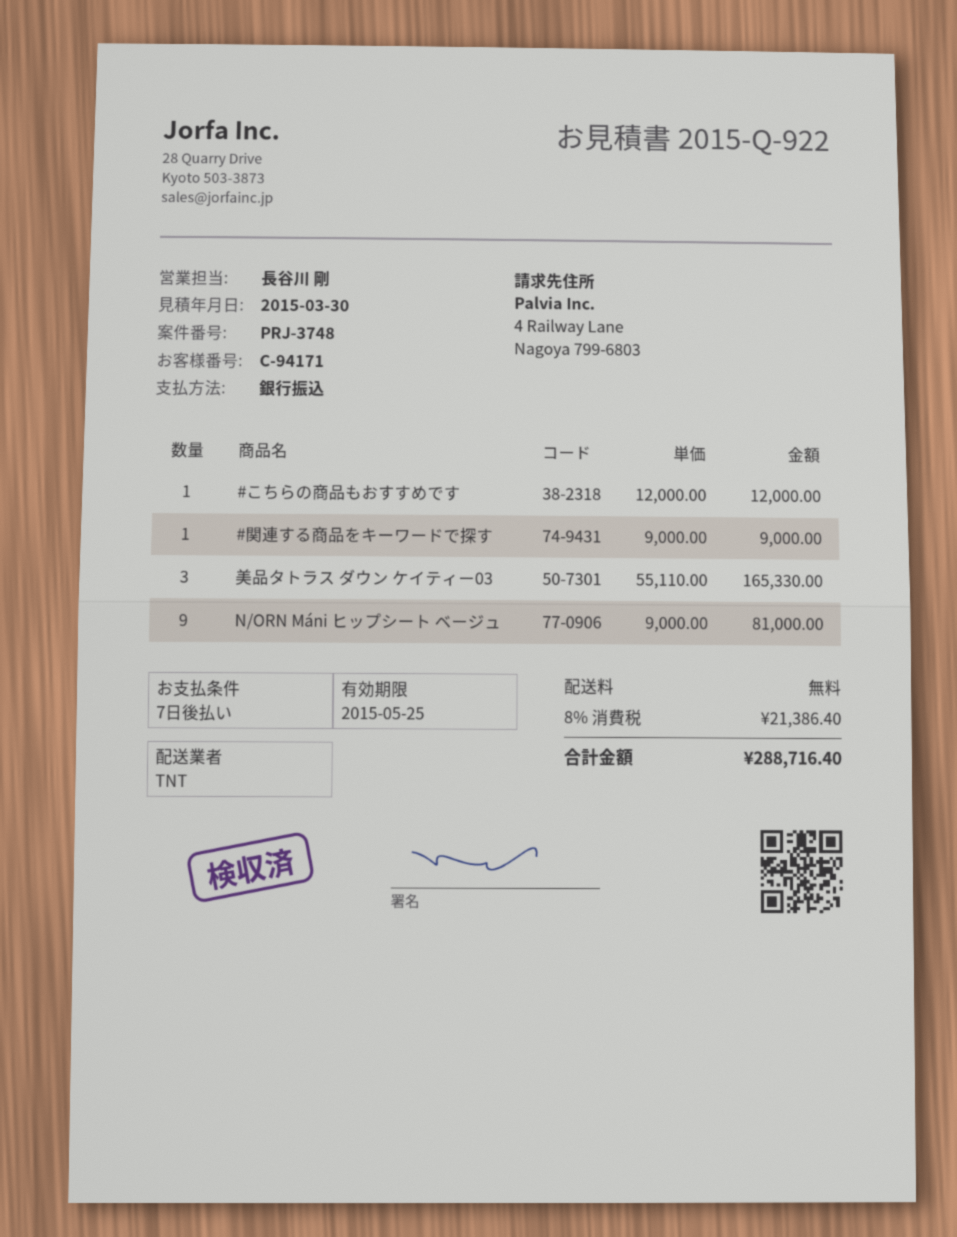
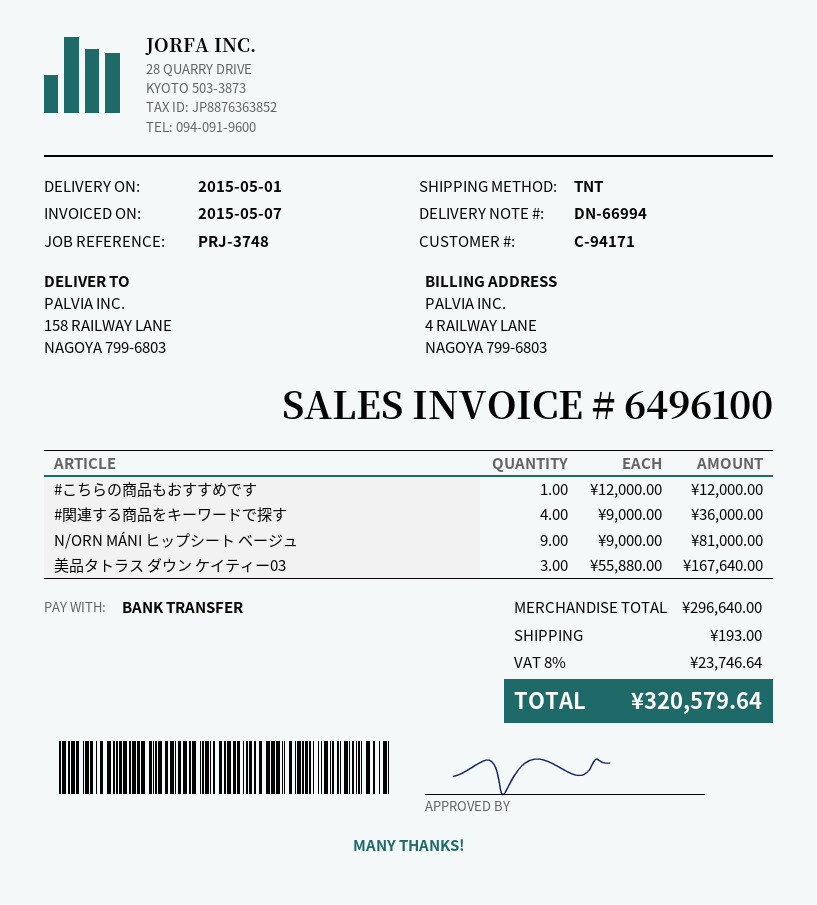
#関連する商品をキーワードで探す: 1 x 9000.00 = 9000.00 -> 4 x 9000.00 = 36000.00
美品タトラス ダウン ケイティー03: 3 x 55110.00 = 165330.00 -> 3 x 55880.00 = 167640.00
shipping: 0.00 -> 193.00
tax: 8% = 21386.40 -> 8% = 23746.64
total: 288716.40 -> 320579.64

